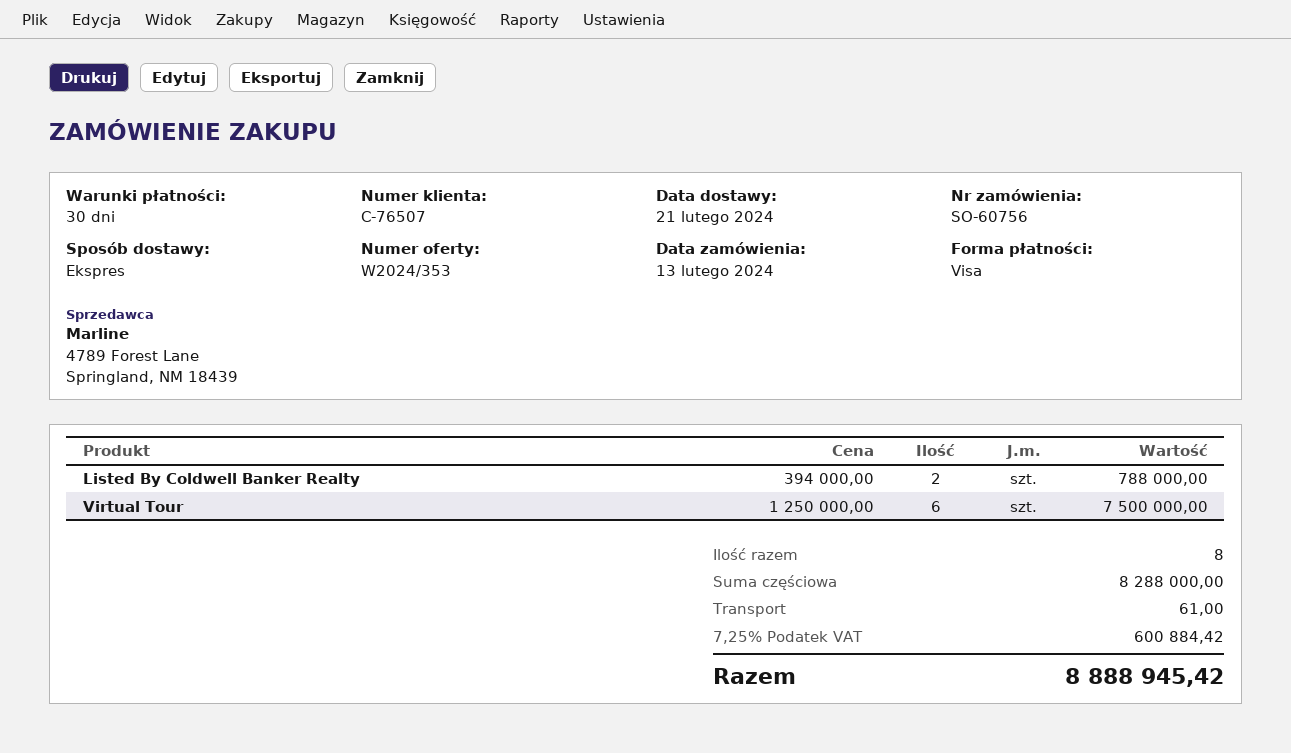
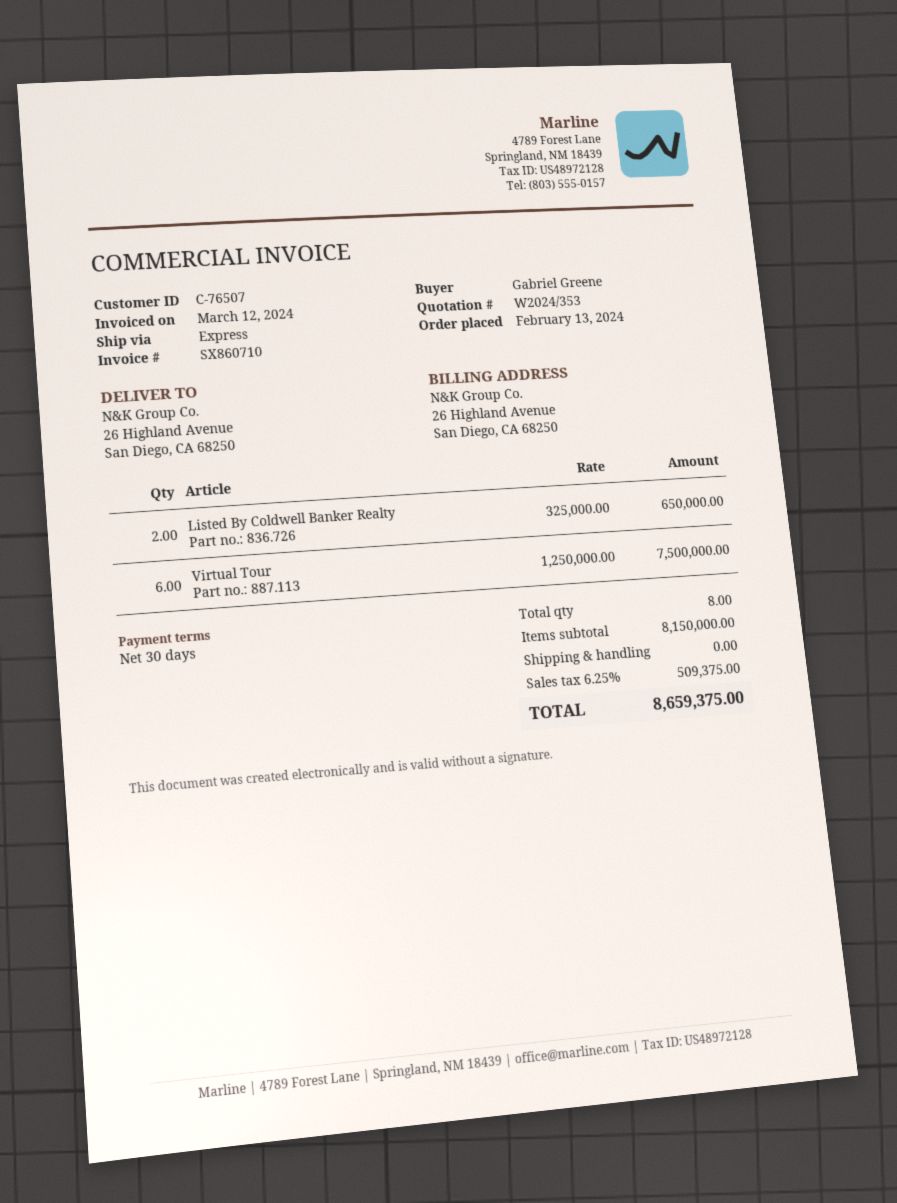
Listed By Coldwell Banker Realty: 2 x 394000.00 = 788000.00 -> 2 x 325000.00 = 650000.00
subtotal: 8288000.00 -> 8150000.00
shipping: 61.00 -> 0.00
tax: 7.25% = 600884.42 -> 6.25% = 509375.00
total: 8888945.42 -> 8659375.00

